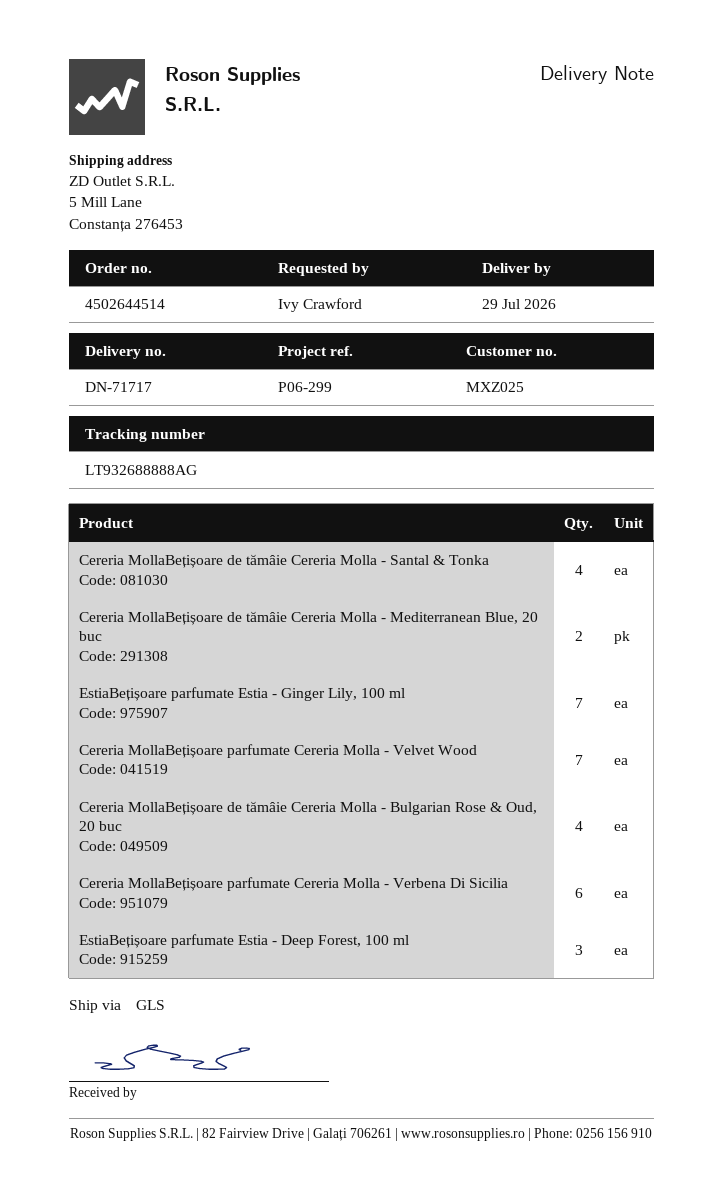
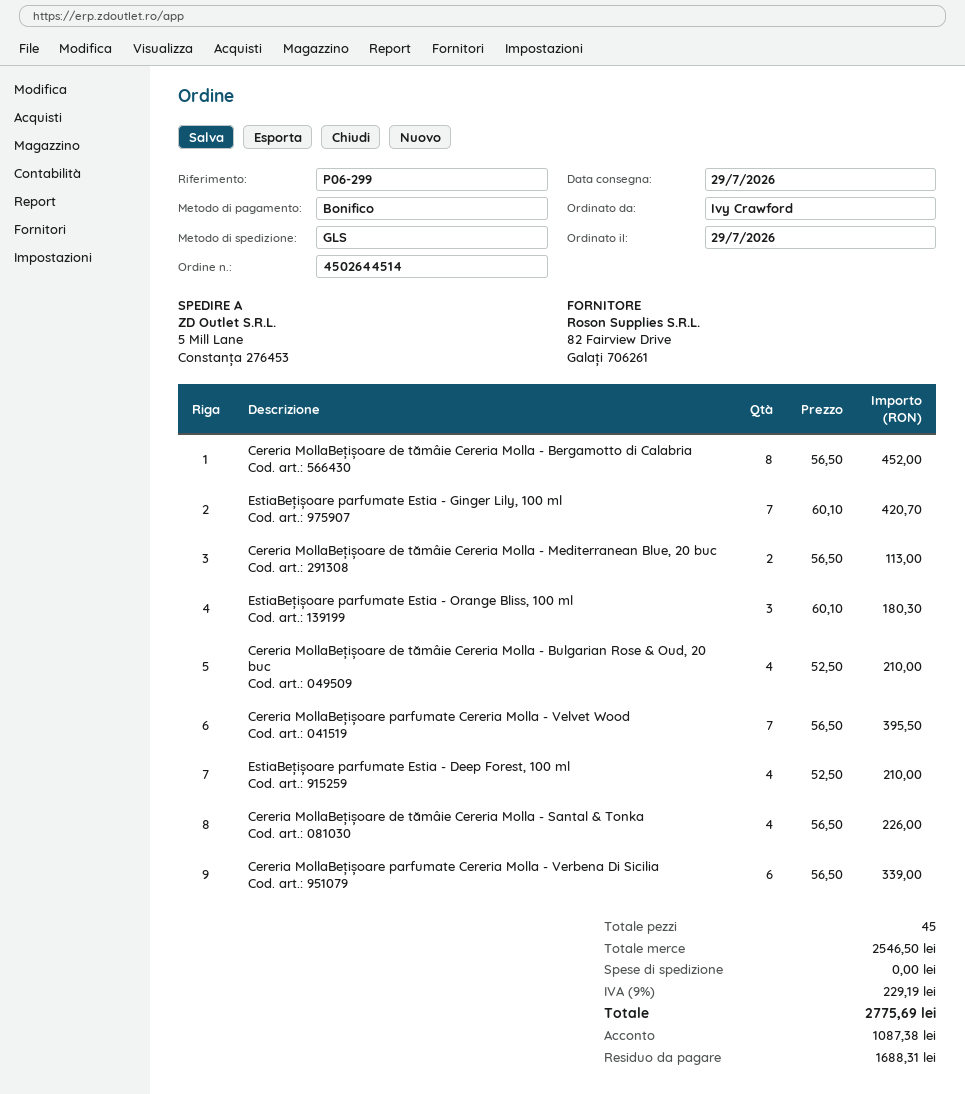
EstiaBețișoare parfumate Estia - Deep Forest, 100 ml: 3 -> 4
Cereria MollaBețișoare de tămâie Cereria Molla - Bergamotto di Calabria: none -> 8
EstiaBețișoare parfumate Estia - Orange Bliss, 100 ml: none -> 3

